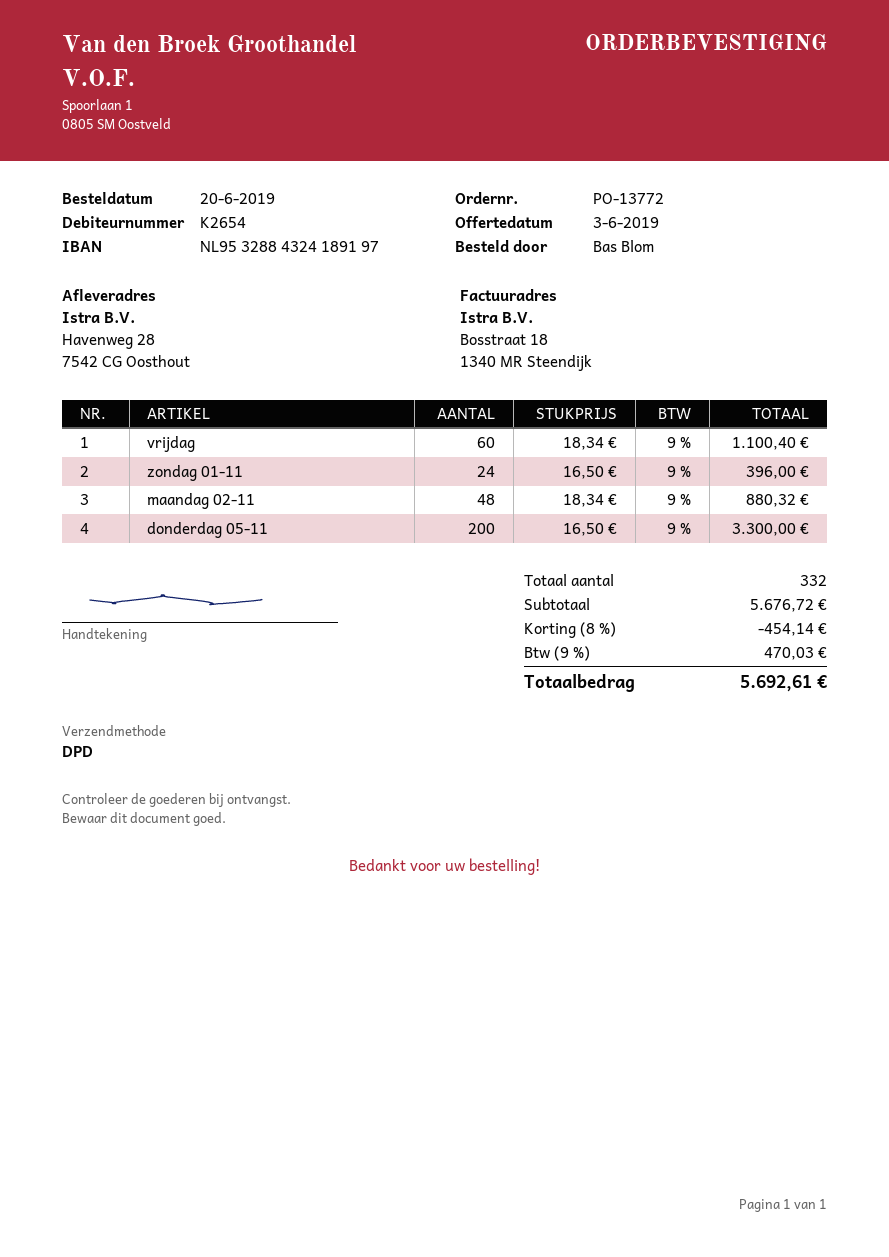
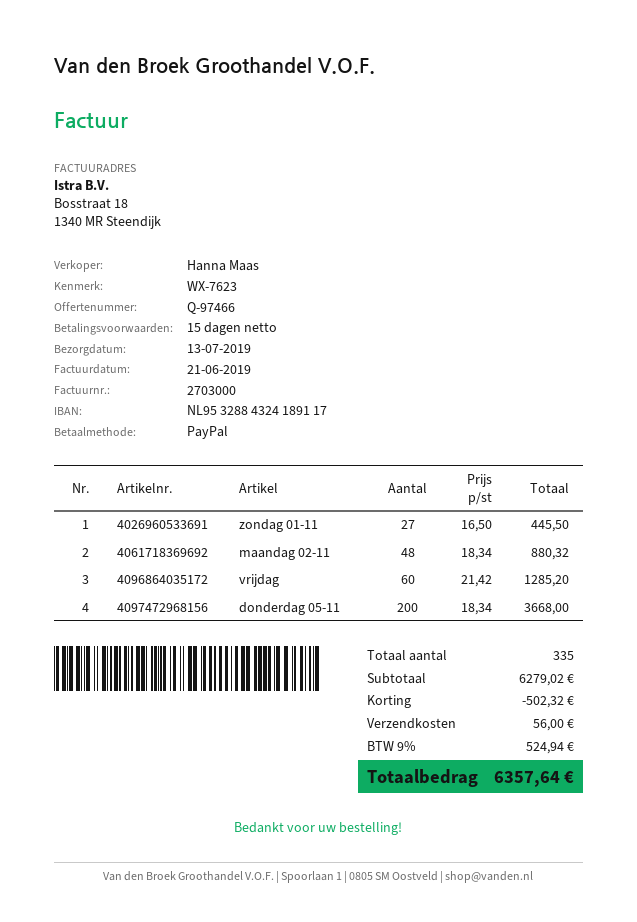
bank account: NL9532884324189197 -> NL9532884324189117
vrijdag: 60 x 18.34 = 1100.40 -> 60 x 21.42 = 1285.20
zondag 01-11: 24 x 16.50 = 396.00 -> 27 x 16.50 = 445.50
donderdag 05-11: 200 x 16.50 = 3300.00 -> 200 x 18.34 = 3668.00
total quantity: 332 -> 335
subtotal: 5676.72 -> 6279.02
discount: 454.14 -> 502.32
shipping: none -> 56.00
tax: 9% = 470.03 -> 9% = 524.94
total: 5692.61 -> 6357.64

